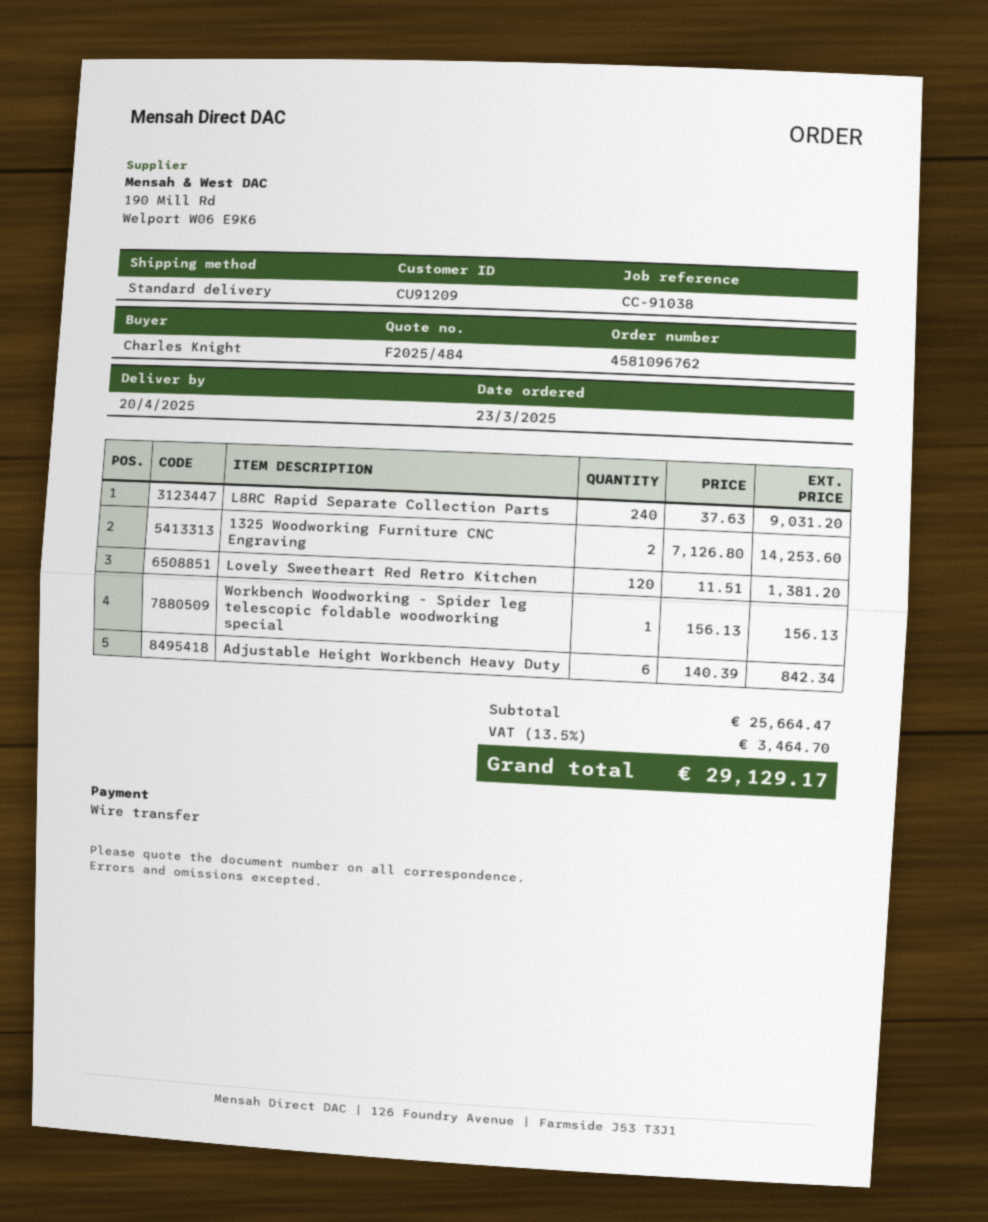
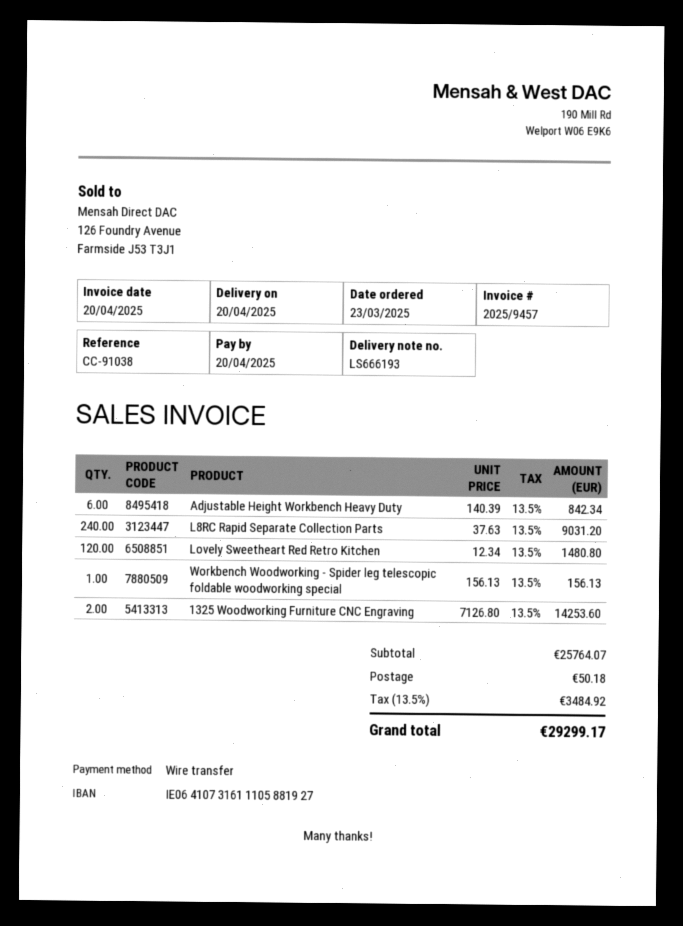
Lovely Sweetheart Red Retro Kitchen: 120 x 11.51 = 1381.20 -> 120 x 12.34 = 1480.80
subtotal: 25664.47 -> 25764.07
shipping: none -> 50.18
tax: 13.5% = 3464.70 -> 13.5% = 3484.92
total: 29129.17 -> 29299.17

